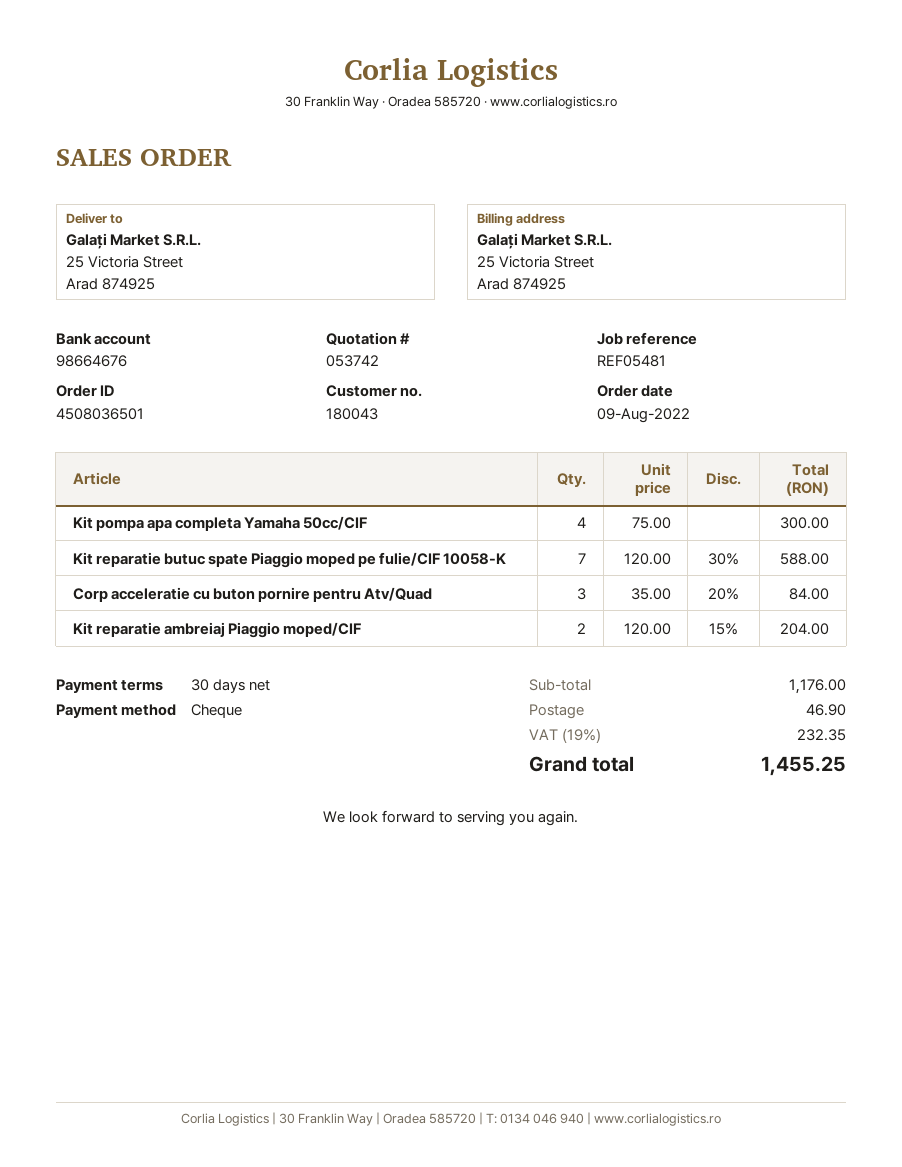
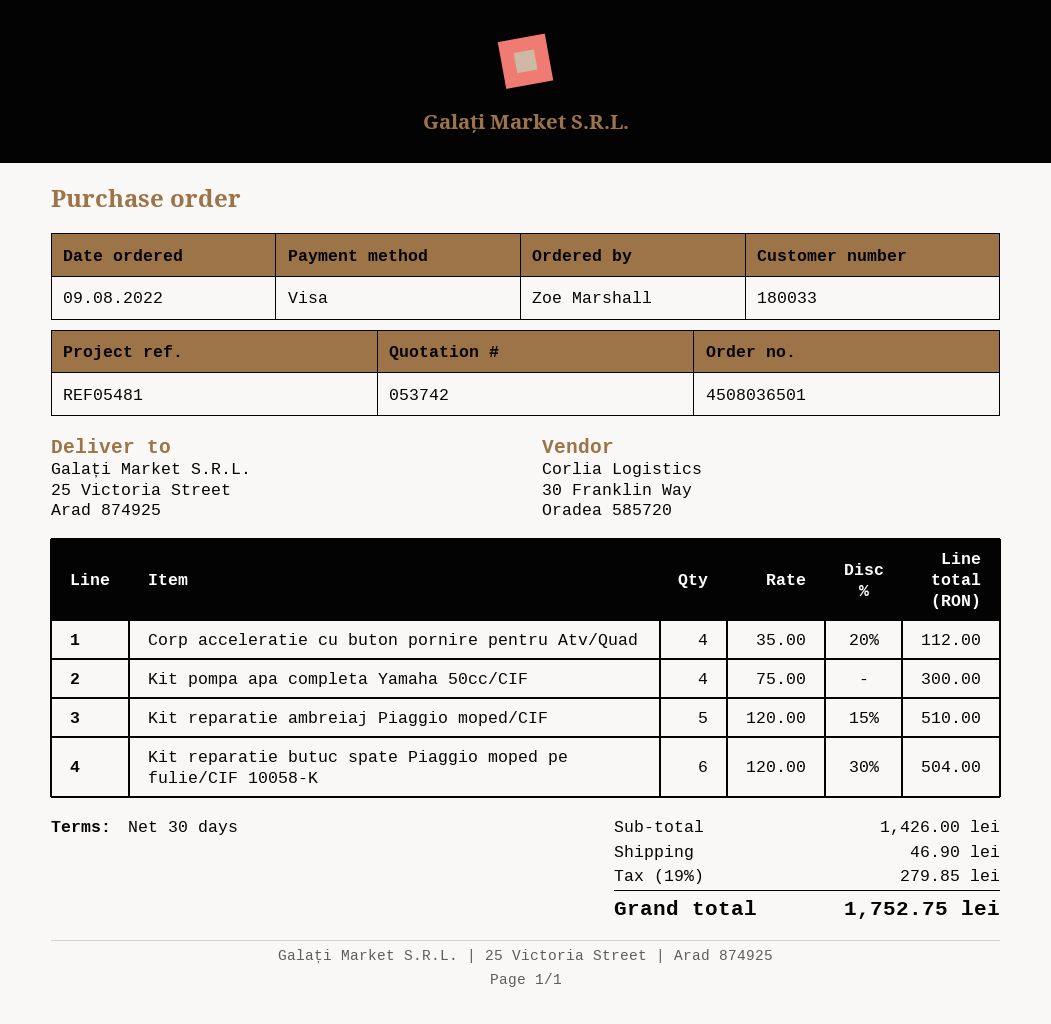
customer number: 180043 -> 180033
payment method: cheque -> Visa
Kit reparatie butuc spate Piaggio moped pe fulie/CIF 10058-K: 7 x 120.00 - 30% = 588.00 -> 6 x 120.00 - 30% = 504.00
Corp acceleratie cu buton pornire pentru Atv/Quad: 3 x 35.00 - 20% = 84.00 -> 4 x 35.00 - 20% = 112.00
Kit reparatie ambreiaj Piaggio moped/CIF: 2 x 120.00 - 15% = 204.00 -> 5 x 120.00 - 15% = 510.00
subtotal: 1176.00 -> 1426.00
tax: 19% = 232.35 -> 19% = 279.85
total: 1455.25 -> 1752.75

